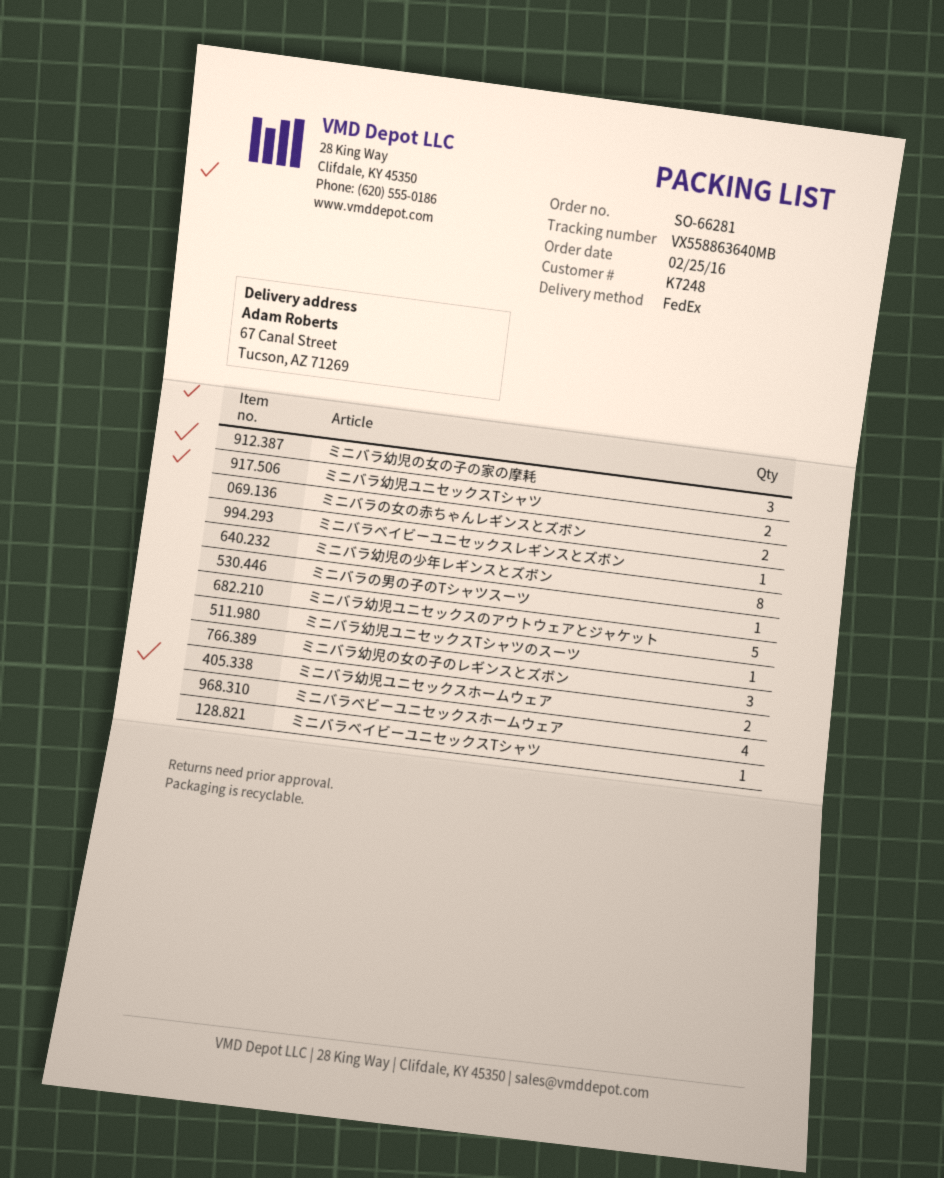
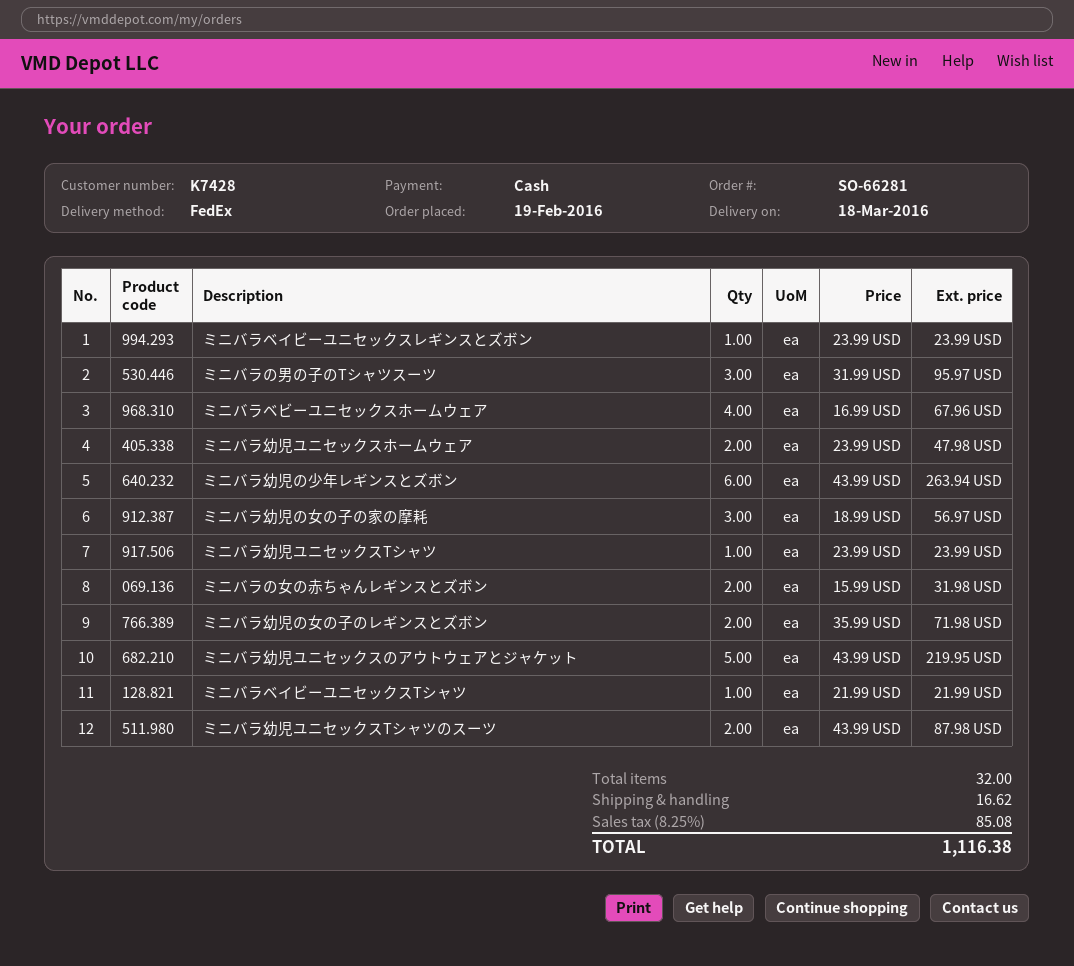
order date: 2016-02-25 -> 2016-02-19
customer number: K7248 -> K7428
ミニバラ幼児ユニセックスTシャツ: 2 -> 1
ミニバラ幼児の少年レギンスとズボン: 8 -> 6
ミニバラの男の子のTシャツスーツ: 1 -> 3
ミニバラ幼児ユニセックスTシャツのスーツ: 1 -> 2
ミニバラ幼児の女の子のレギンスとズボン: 3 -> 2

